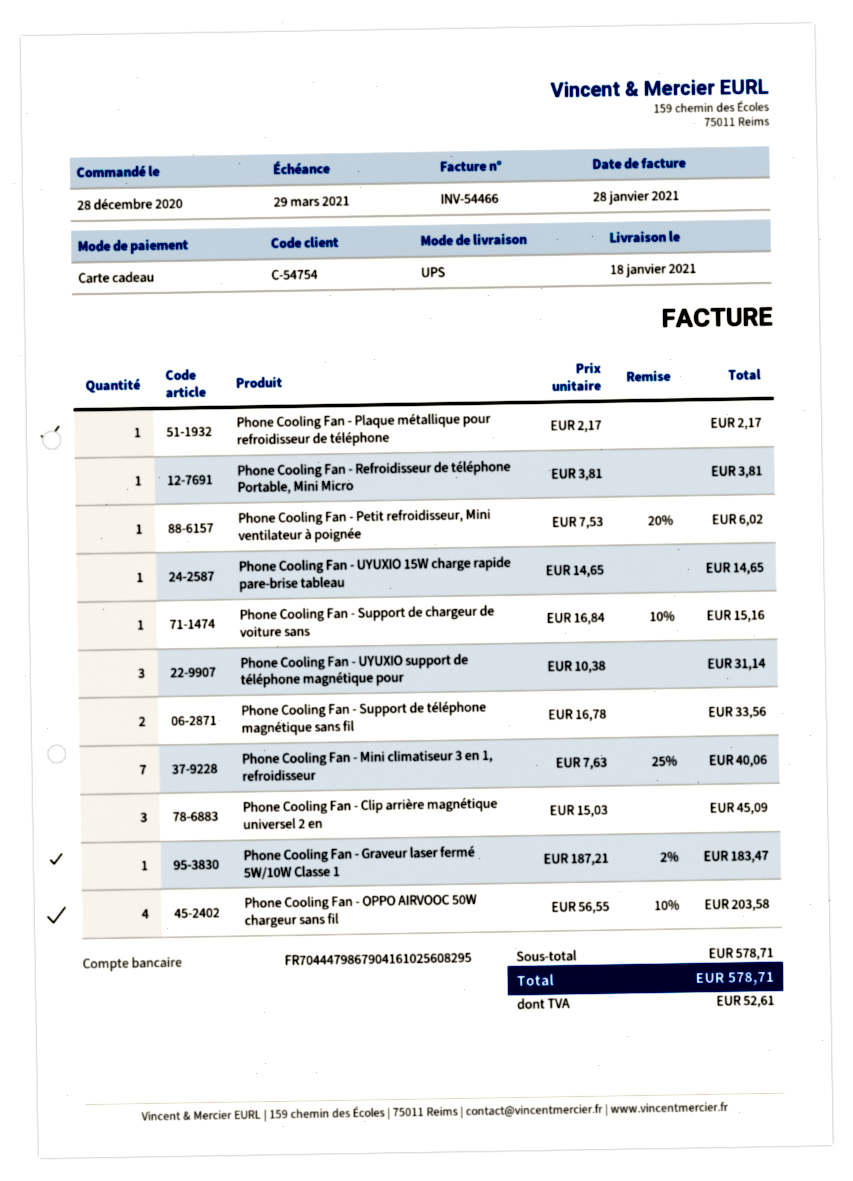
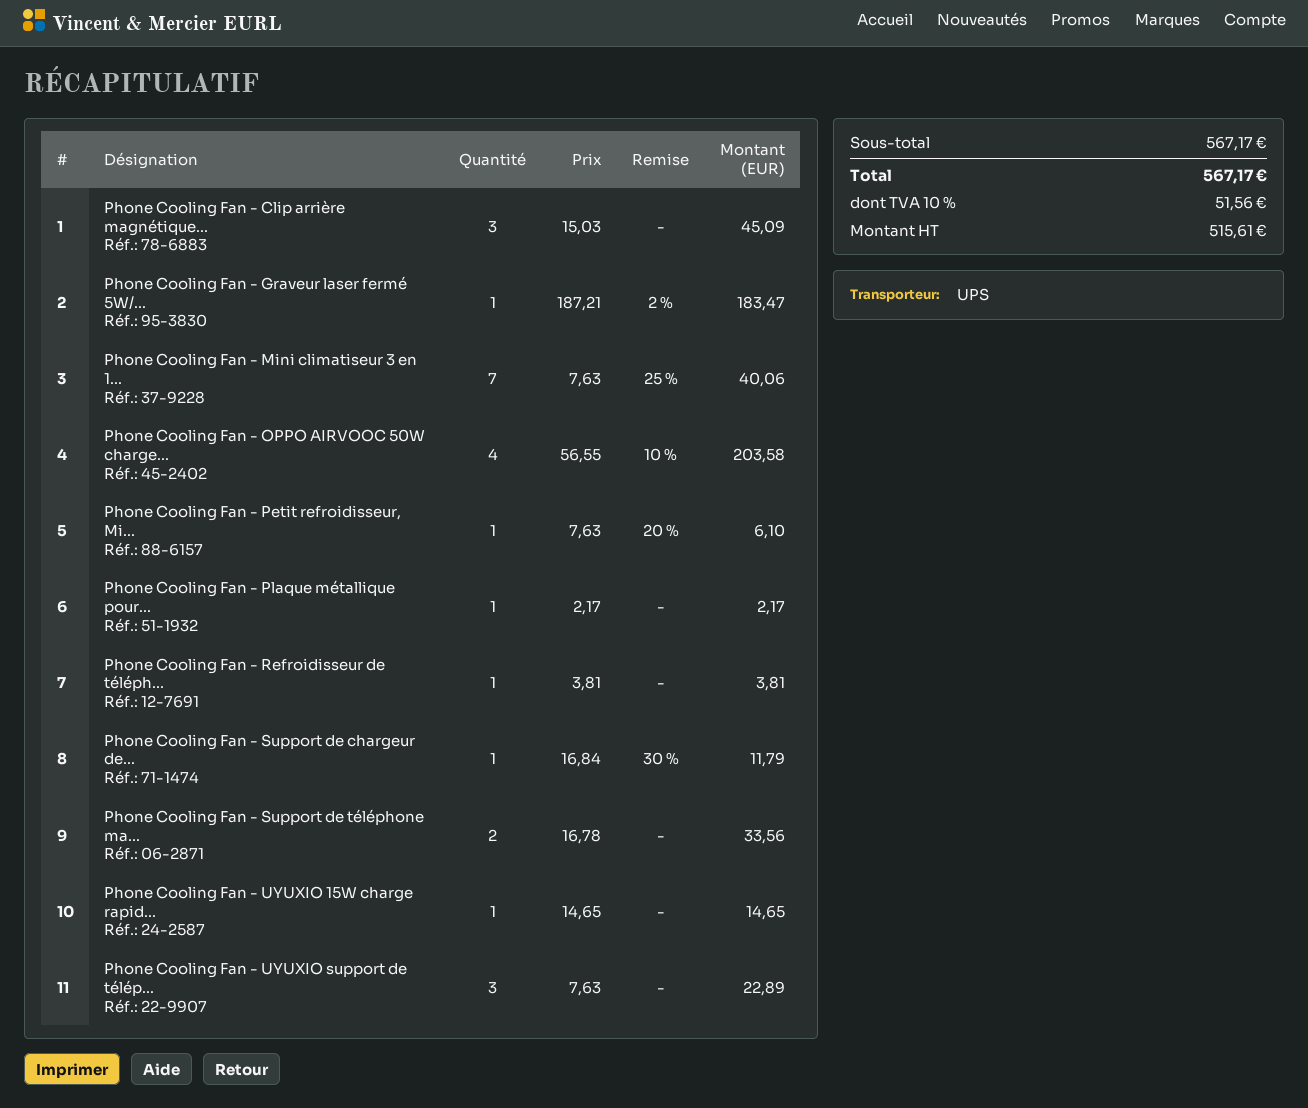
Phone Cooling Fan - Petit refroidisseur, Mini ventilateur à poignée: 1 x 7.53 - 20% = 6.02 -> 1 x 7.63 - 20% = 6.10
Phone Cooling Fan - Support de chargeur de voiture sans: 1 x 16.84 - 10% = 15.16 -> 1 x 16.84 - 30% = 11.79
Phone Cooling Fan - UYUXIO support de téléphone magnétique pour: 3 x 10.38 = 31.14 -> 3 x 7.63 = 22.89
subtotal: 578.71 -> 567.17
tax: 52.61 -> 51.56
total: 578.71 -> 567.17

